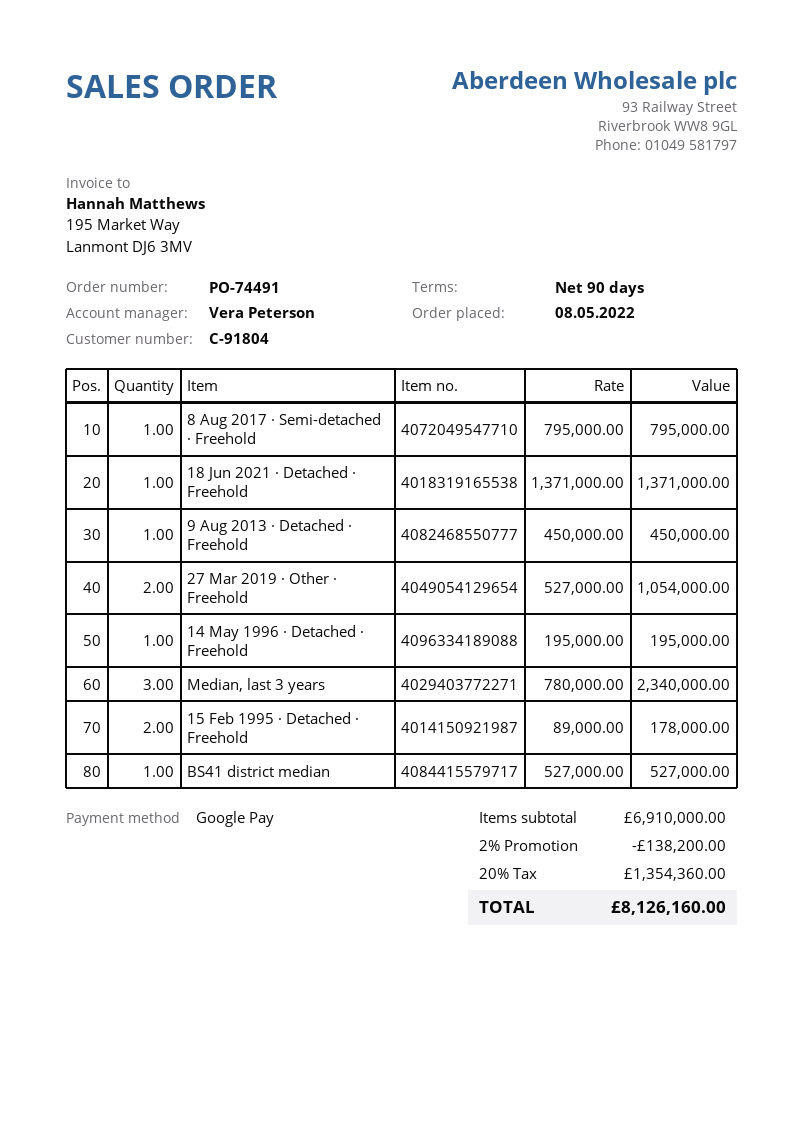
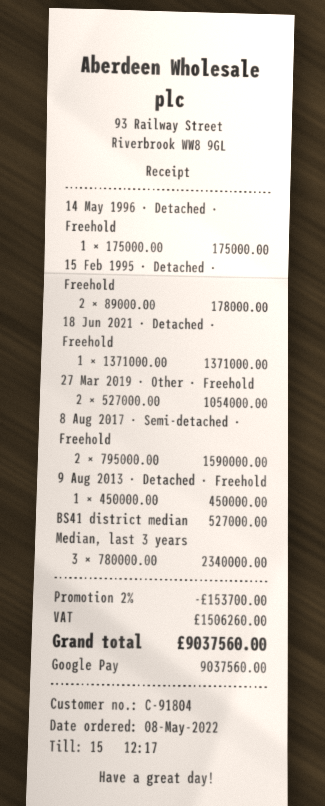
8 Aug 2017 · Semi-detached · Freehold: 1 x 795000.00 = 795000.00 -> 2 x 795000.00 = 1590000.00
14 May 1996 · Detached · Freehold: 1 x 195000.00 = 195000.00 -> 1 x 175000.00 = 175000.00
discount: 2% = 138200.00 -> 2% = 153700.00
tax: 1354360.00 -> 1506260.00
total: 8126160.00 -> 9037560.00

